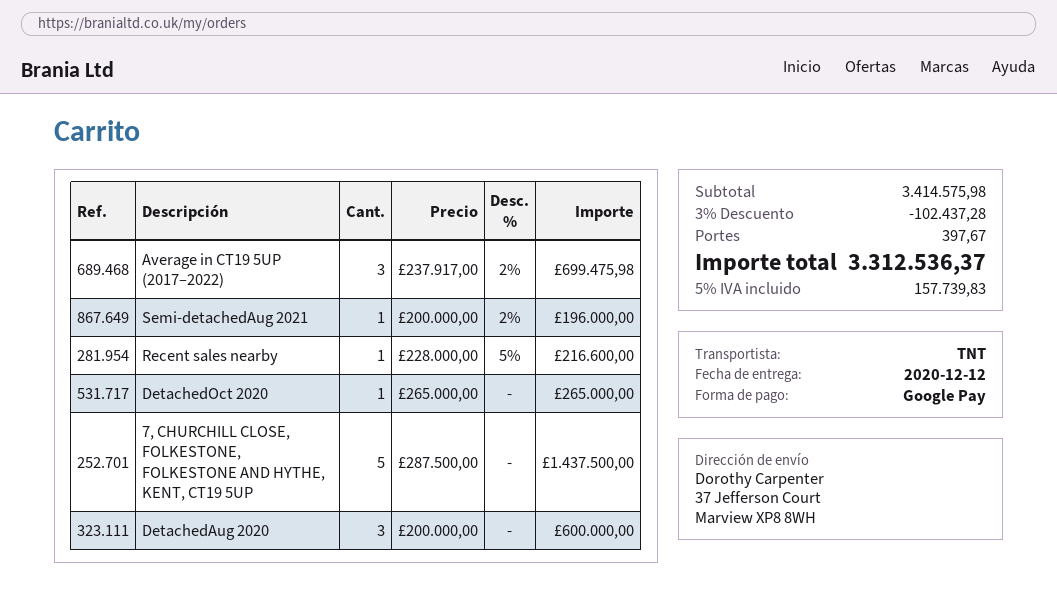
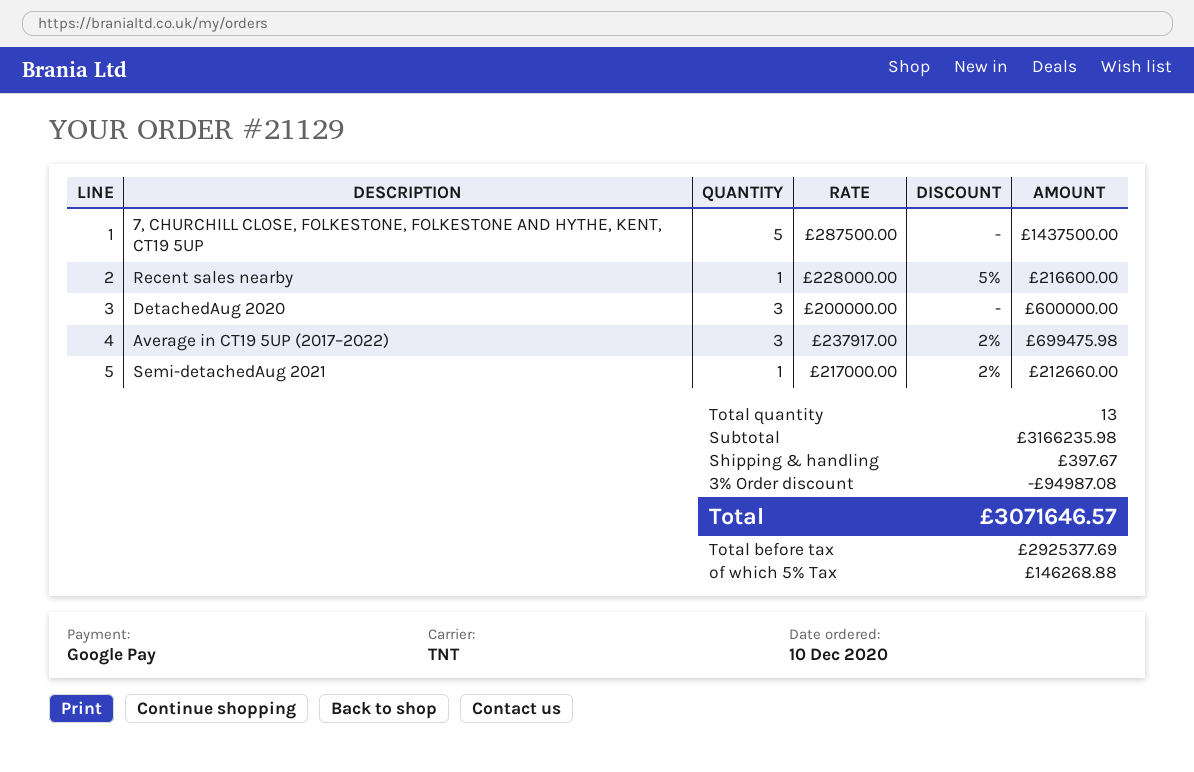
Semi-detachedAug 2021: 1 x 200000.00 - 2% = 196000.00 -> 1 x 217000.00 - 2% = 212660.00
DetachedOct 2020: 1 x 265000.00 = 265000.00 -> none
subtotal: 3414575.98 -> 3166235.98
discount: 3% = 102437.28 -> 3% = 94987.08
tax: 5% = 157739.83 -> 5% = 146268.88
total: 3312536.37 -> 3071646.57

